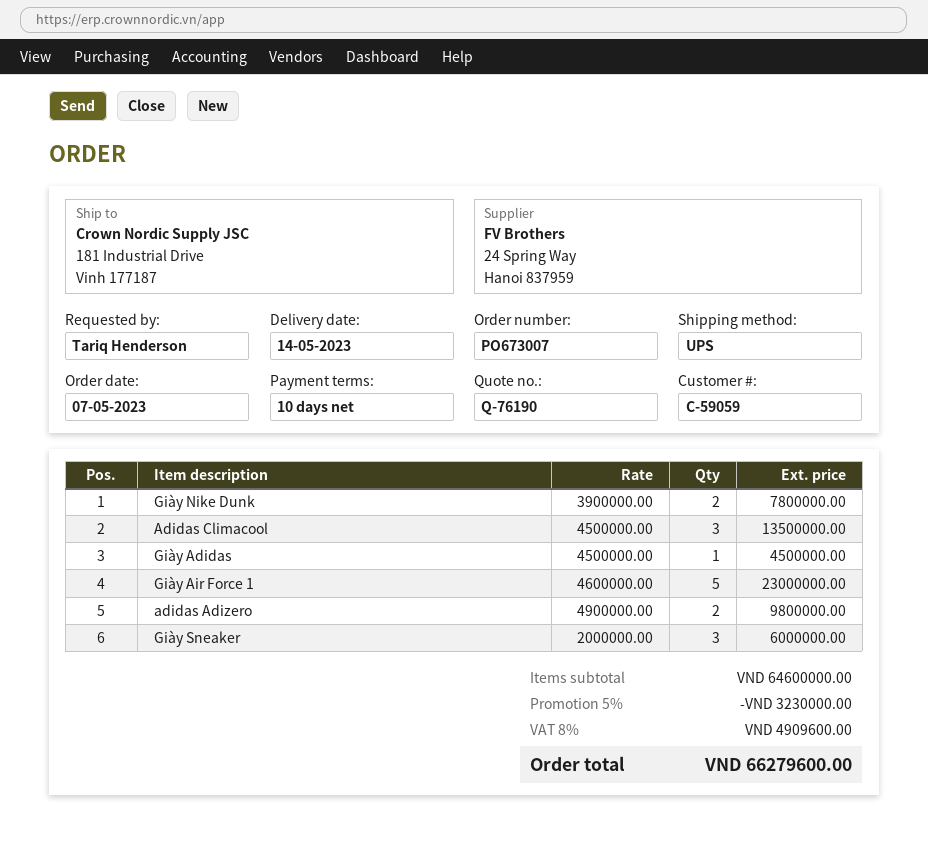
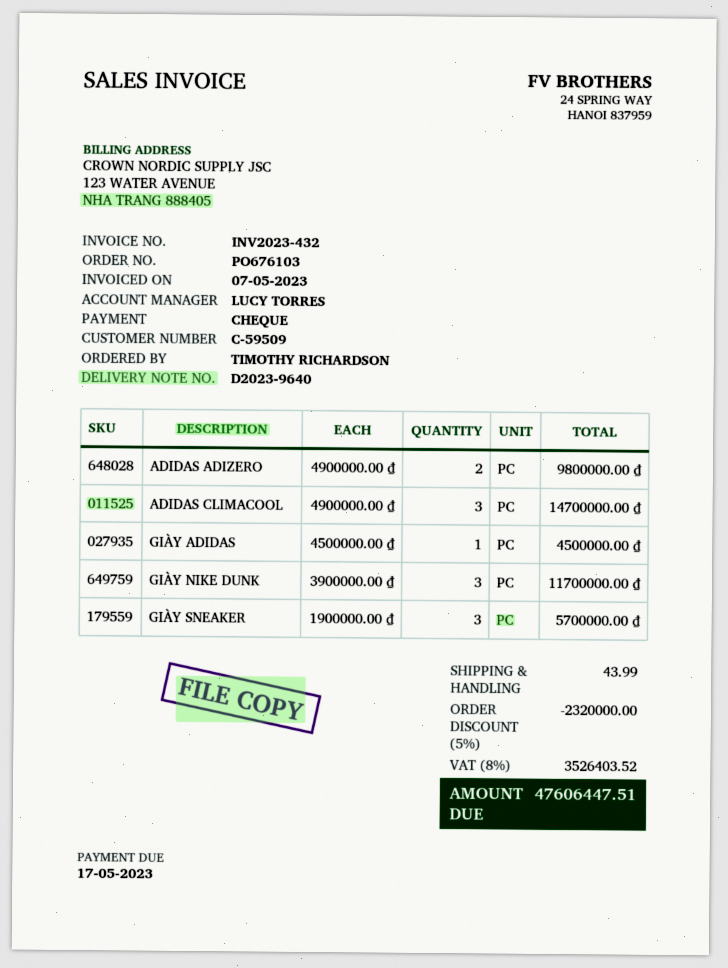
order number: PO673007 -> PO676103
customer number: C-59059 -> C-59509
ordered by: Tariq Henderson -> TIMOTHY RICHARDSON
Giày Nike Dunk: 2 x 3900000.00 = 7800000.00 -> 3 x 3900000.00 = 11700000.00
Adidas Climacool: 3 x 4500000.00 = 13500000.00 -> 3 x 4900000.00 = 14700000.00
Giày Air Force 1: 5 x 4600000.00 = 23000000.00 -> none
Giày Sneaker: 3 x 2000000.00 = 6000000.00 -> 3 x 1900000.00 = 5700000.00
discount: 5% = 3230000.00 -> 5% = 2320000.00
shipping: none -> 43.99
tax: 8% = 4909600.00 -> 8% = 3526403.52
total: 66279600.00 -> 47606447.51

